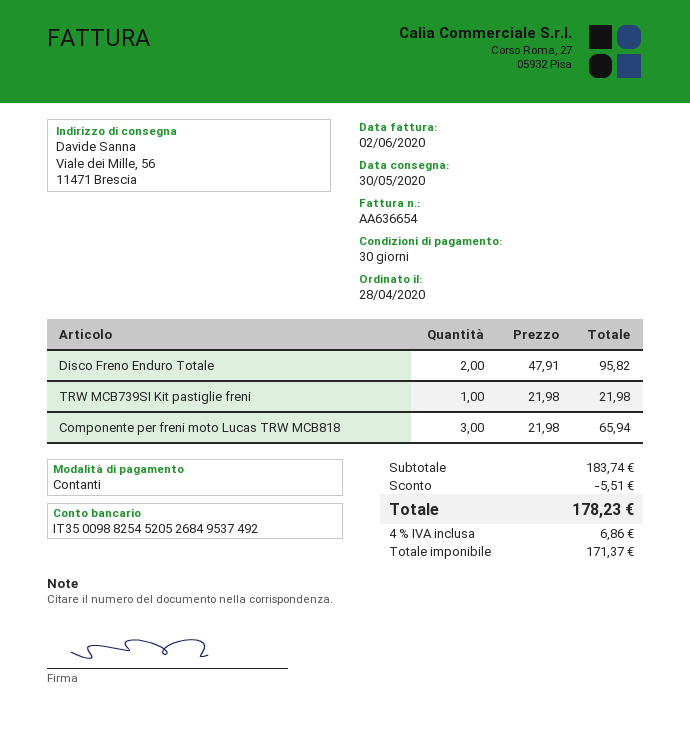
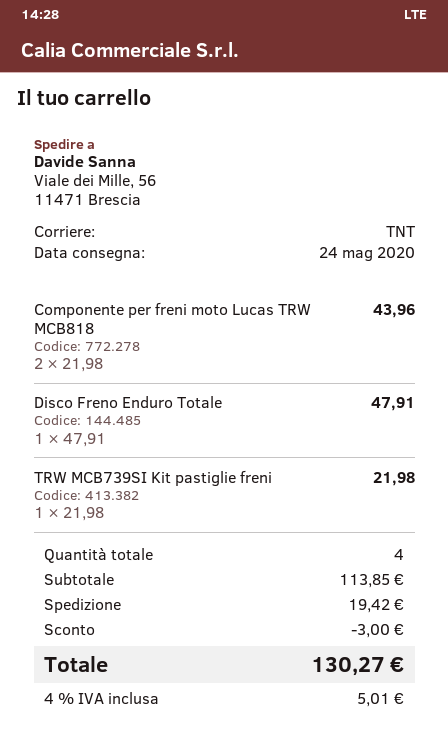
delivery date: 2020-05-30 -> 2020-05-24
Disco Freno Enduro Totale: 2 x 47.91 = 95.82 -> 1 x 47.91 = 47.91
Componente per freni moto Lucas TRW MCB818: 3 x 21.98 = 65.94 -> 2 x 21.98 = 43.96
subtotal: 183.74 -> 113.85
discount: 5.51 -> 3.00
shipping: none -> 19.42
tax: 4% = 6.86 -> 4% = 5.01
total: 178.23 -> 130.27

